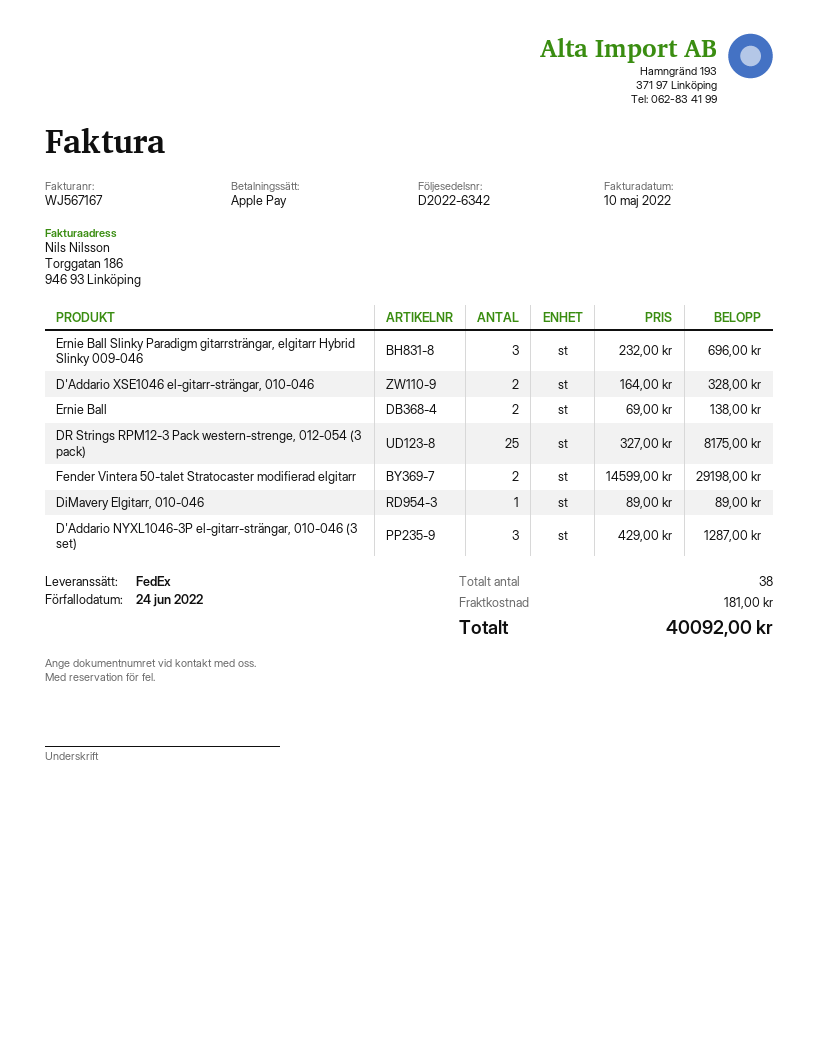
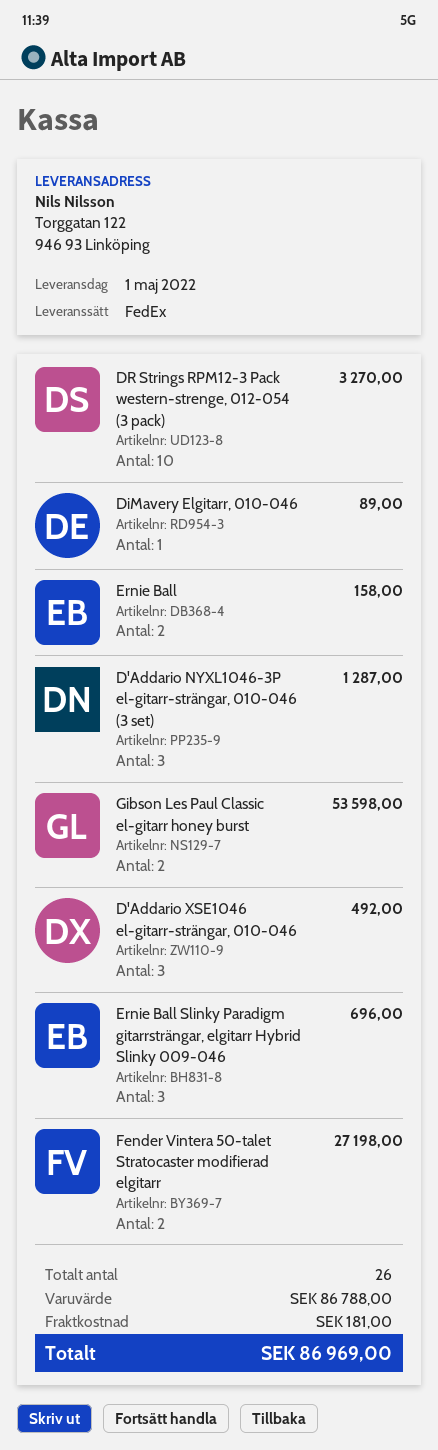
D'Addario XSE1046 el-gitarr-strängar, 010-046: 2 for 328.00 -> 3 for 492.00
Ernie Ball: 2 for 138.00 -> 2 for 158.00
DR Strings RPM12-3 Pack western-strenge, 012-054 (3 pack): 25 for 8175.00 -> 10 for 3270.00
Fender Vintera 50-talet Stratocaster modifierad elgitarr: 2 for 29198.00 -> 2 for 27198.00
Gibson Les Paul Classic el-gitarr honey burst: none -> 2 for 53598.00
total quantity: 38 -> 26
total: 40092.00 -> 86969.00

